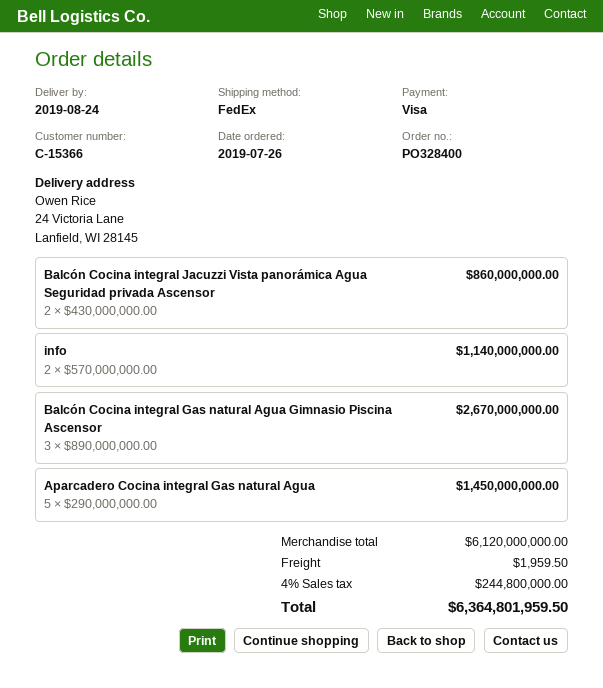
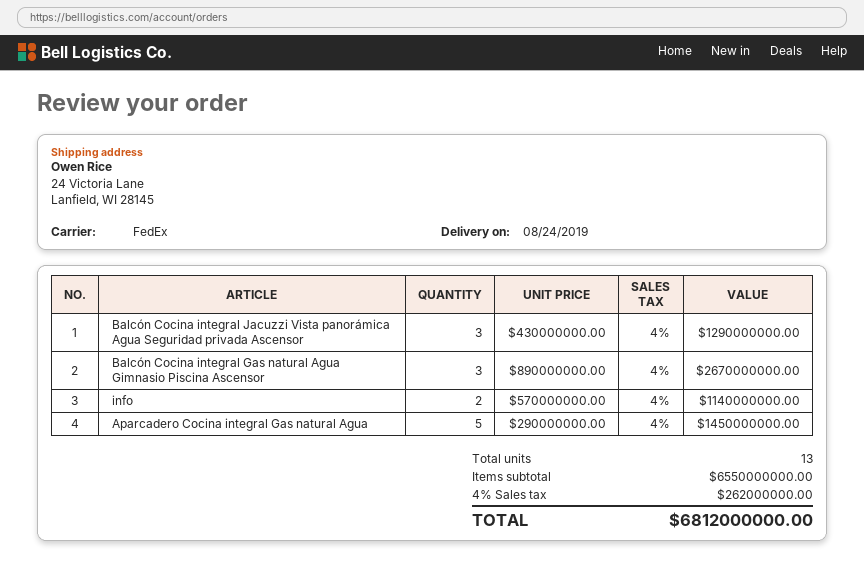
Balcón Cocina integral Jacuzzi Vista panorámica Agua Seguridad privada Ascensor: 2 x 430000000.00 = 860000000.00 -> 3 x 430000000.00 = 1290000000.00
subtotal: 6120000000.00 -> 6550000000.00
shipping: 1959.50 -> none
tax: 4% = 244800000.00 -> 4% = 262000000.00
total: 6364801959.50 -> 6812000000.00

